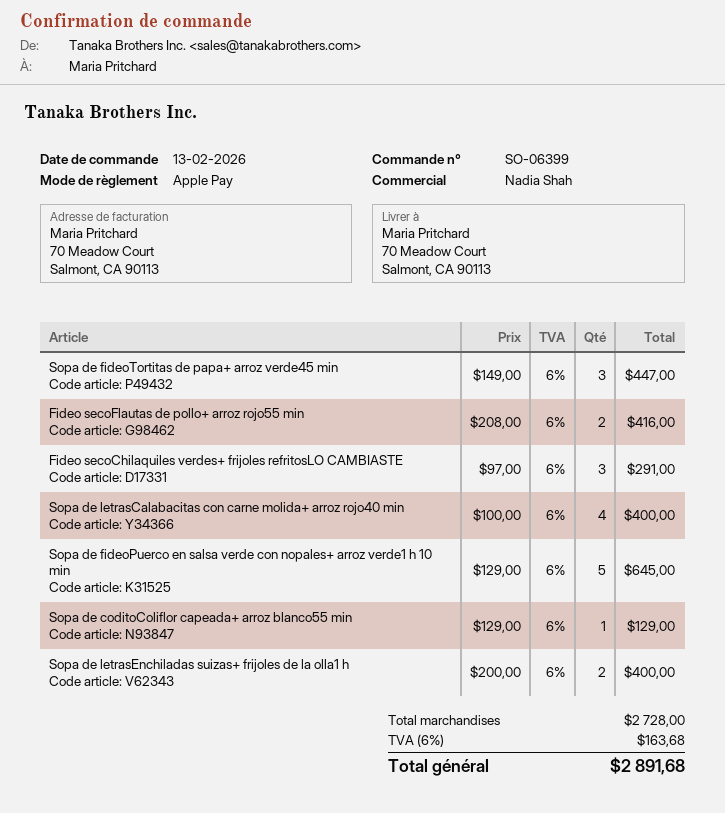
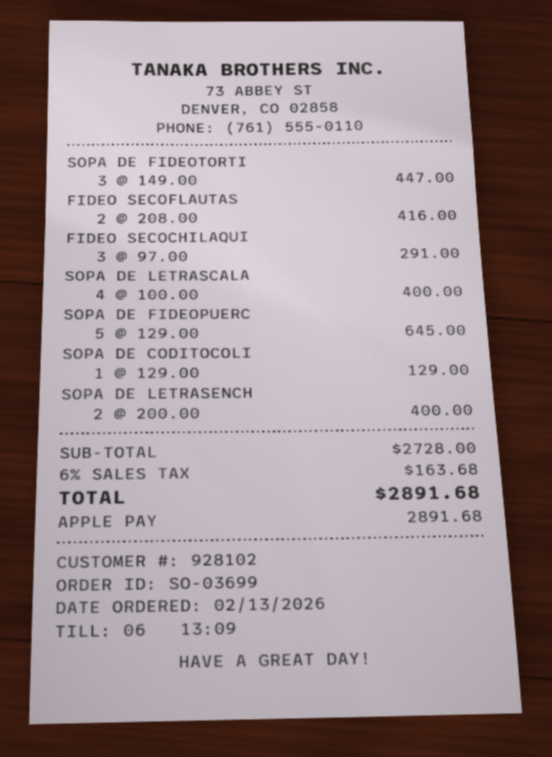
order number: SO-06399 -> SO-03699

